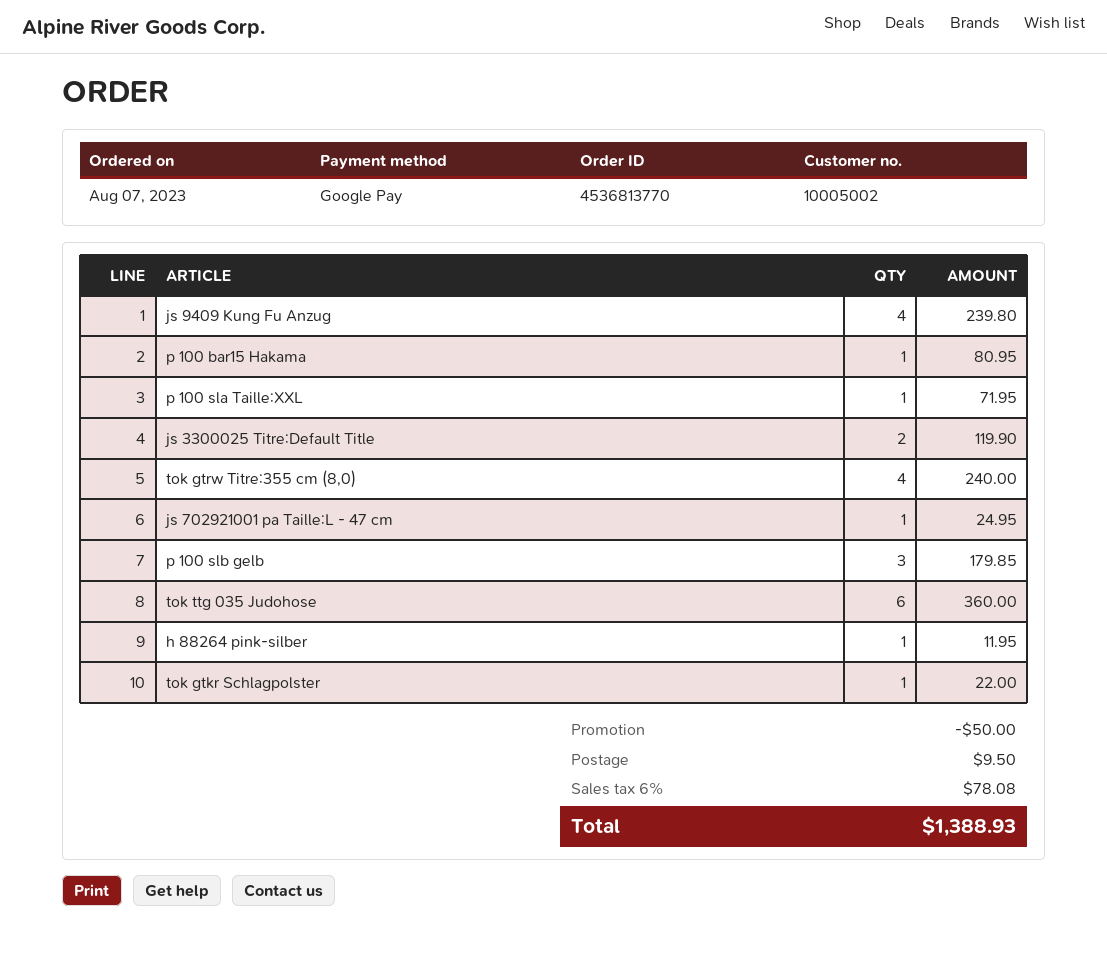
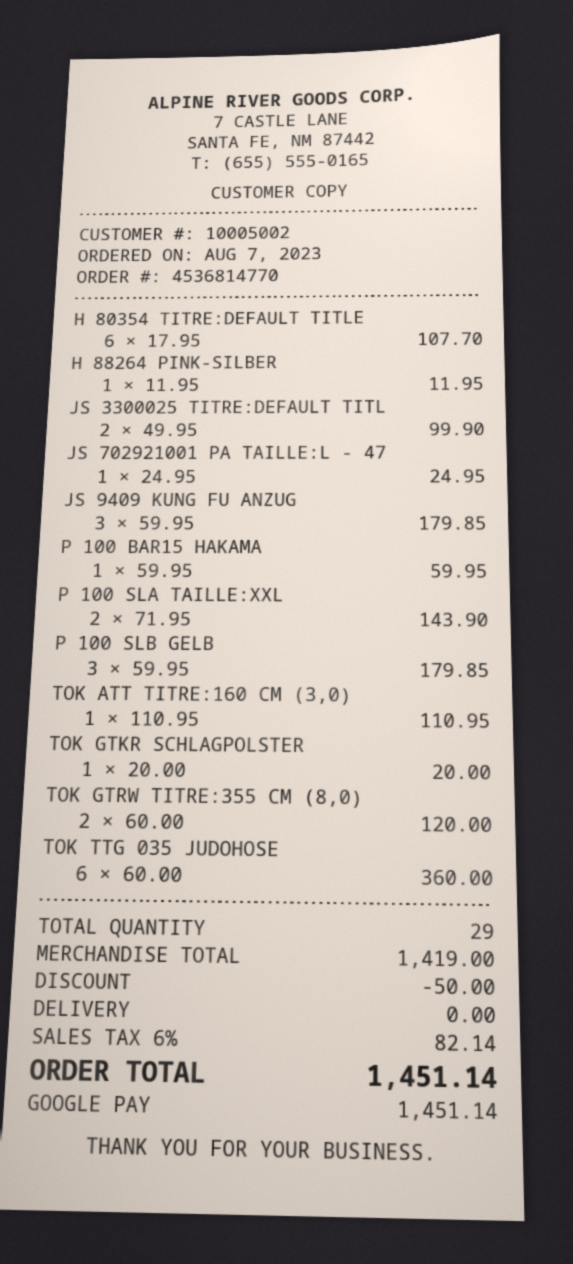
order number: 4536813770 -> 4536814770
js 9409 Kung Fu Anzug: 4 for 239.80 -> 3 for 179.85
p 100 bar15 Hakama: 1 for 80.95 -> 1 for 59.95
p 100 sla Taille:XXL: 1 for 71.95 -> 2 for 143.90
js 3300025 Titre:Default Title: 2 for 119.90 -> 2 for 99.90
tok gtrw Titre:355 cm (8,0): 4 for 240.00 -> 2 for 120.00
tok gtkr Schlagpolster: 1 for 22.00 -> 1 for 20.00
H 80354 TITRE:DEFAULT TITLE: none -> 6 for 107.70
TOK ATT TITRE:160 CM (3,0): none -> 1 for 110.95
shipping: 9.50 -> 0.00
tax: 6% = 78.08 -> 6% = 82.14
total: 1388.93 -> 1451.14

